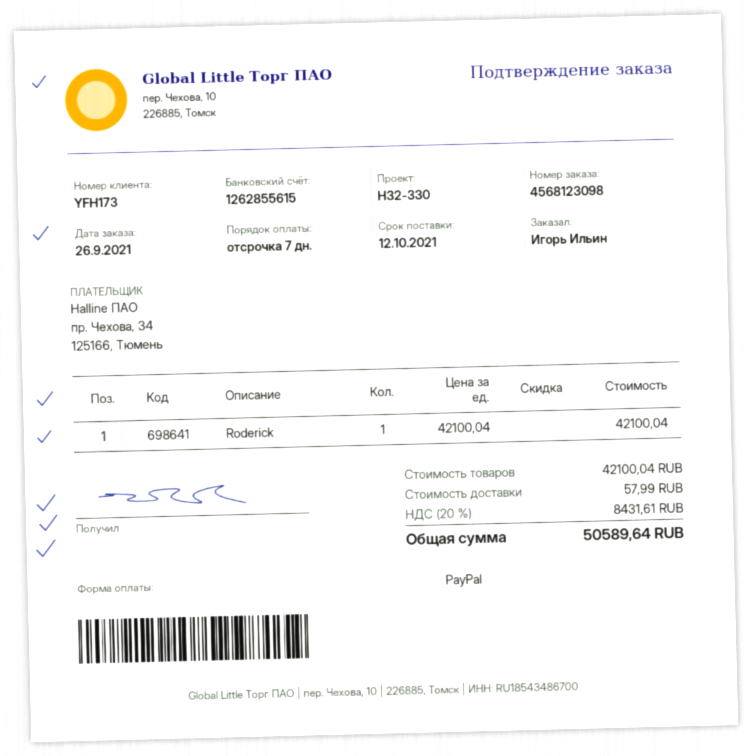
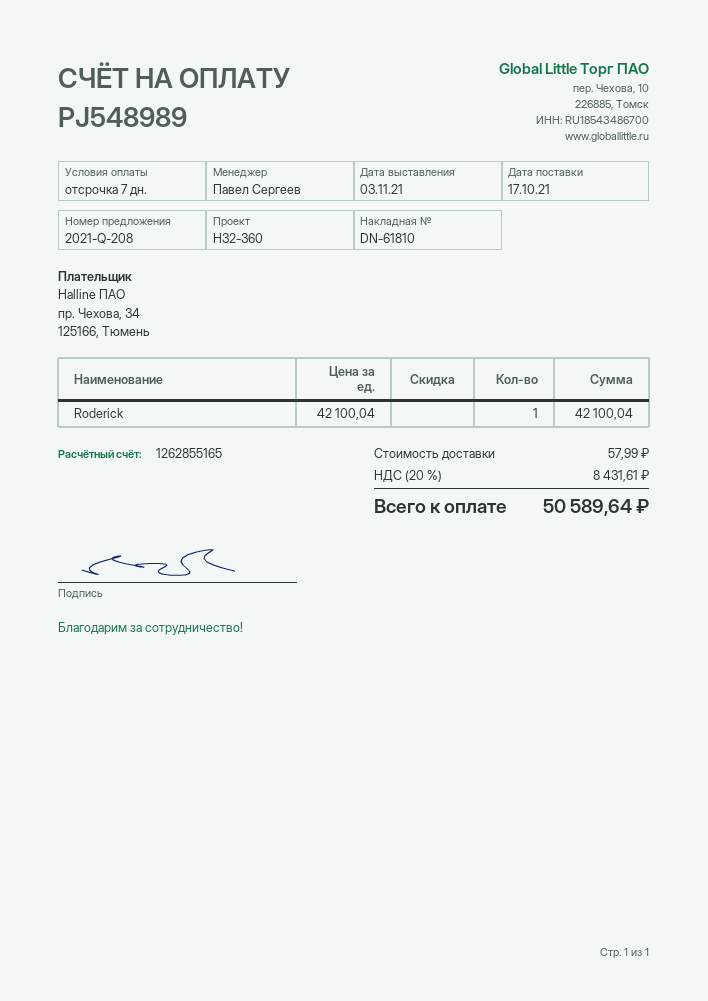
delivery date: 2021-10-12 -> 2021-10-17
reference: H32-330 -> H32-360
bank account: 1262855615 -> 1262855165

